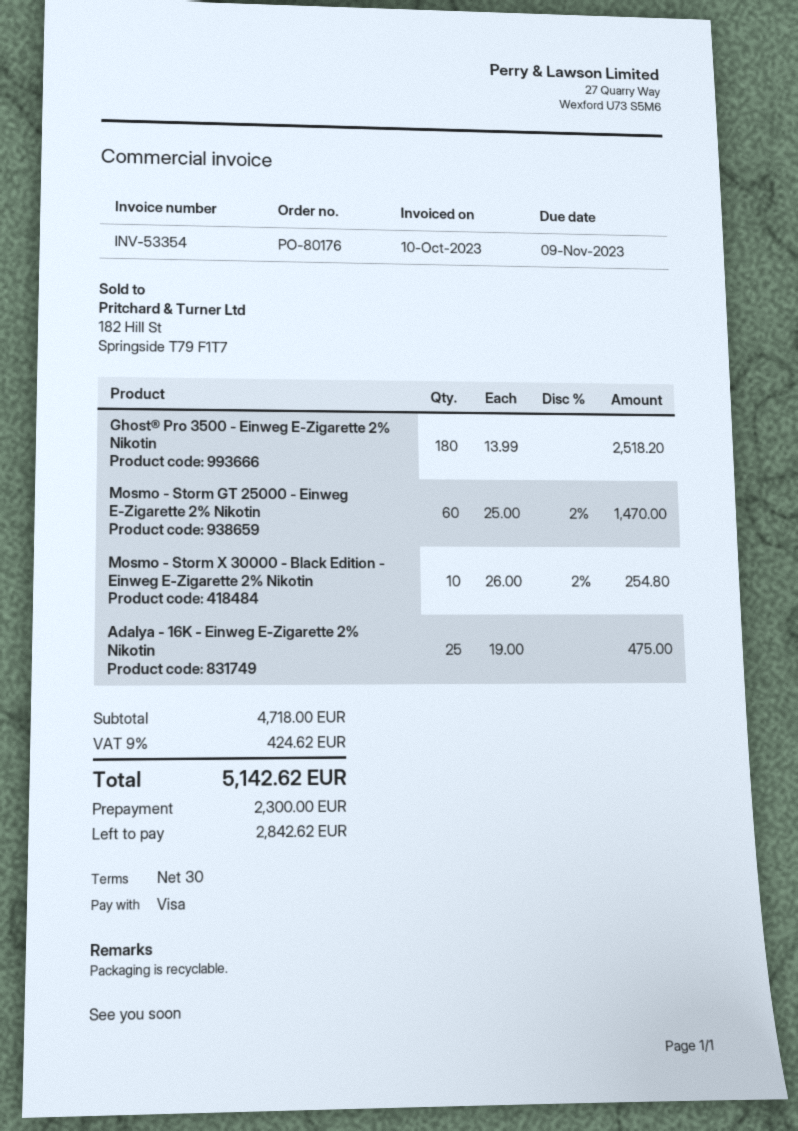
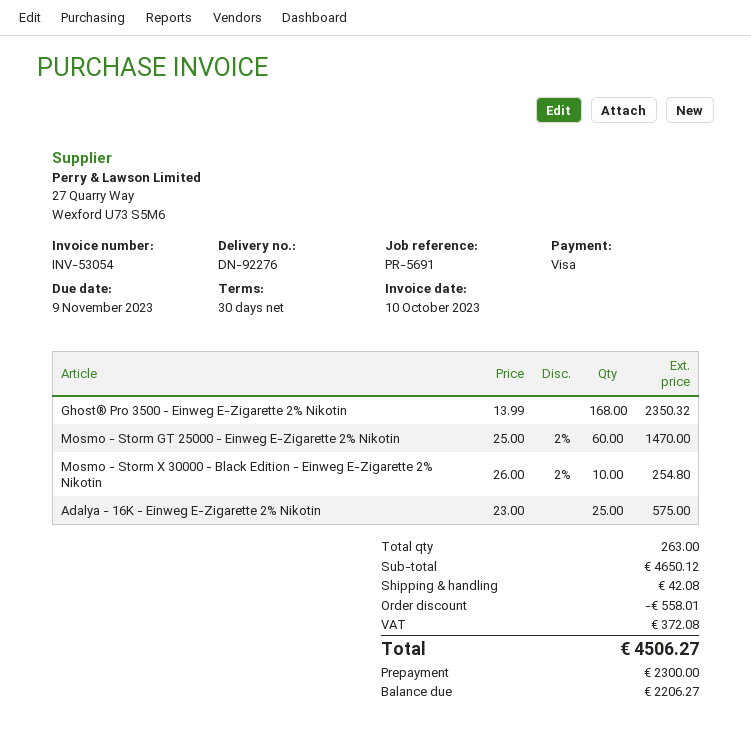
invoice number: INV-53354 -> INV-53054
Ghost® Pro 3500 - Einweg E-Zigarette 2% Nikotin: 180 x 13.99 = 2518.20 -> 168 x 13.99 = 2350.32
Adalya - 16K - Einweg E-Zigarette 2% Nikotin: 25 x 19.00 = 475.00 -> 25 x 23.00 = 575.00
subtotal: 4718.00 -> 4650.12
discount: none -> 558.01
shipping: none -> 42.08
tax: 424.62 -> 372.08
total: 5142.62 -> 4506.27
balance: 2842.62 -> 2206.27

